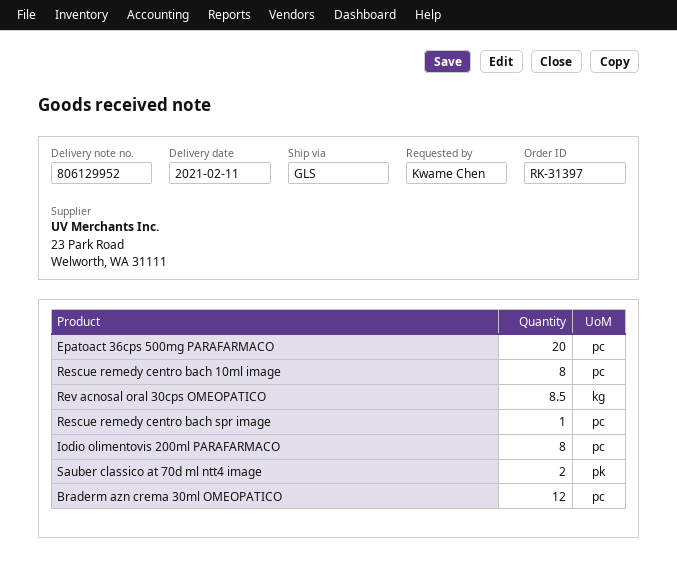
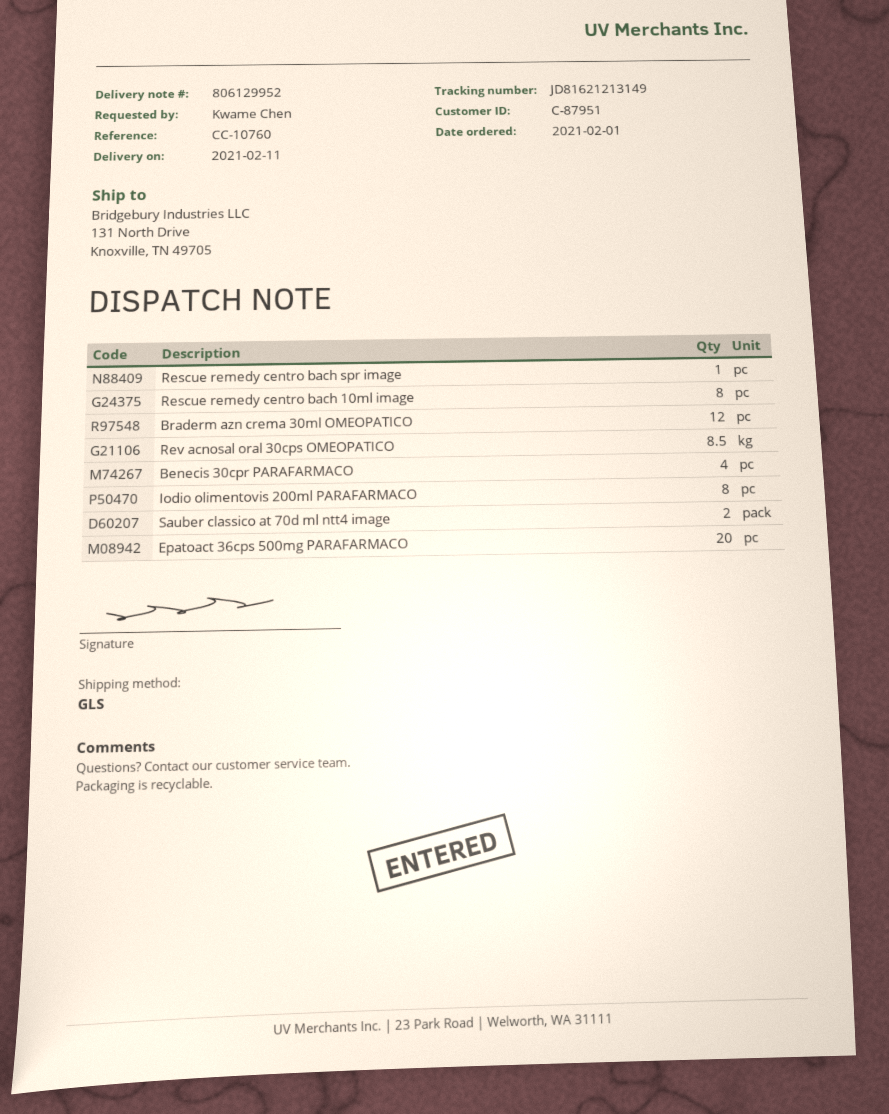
Benecis 30cpr PARAFARMACO: none -> 4

